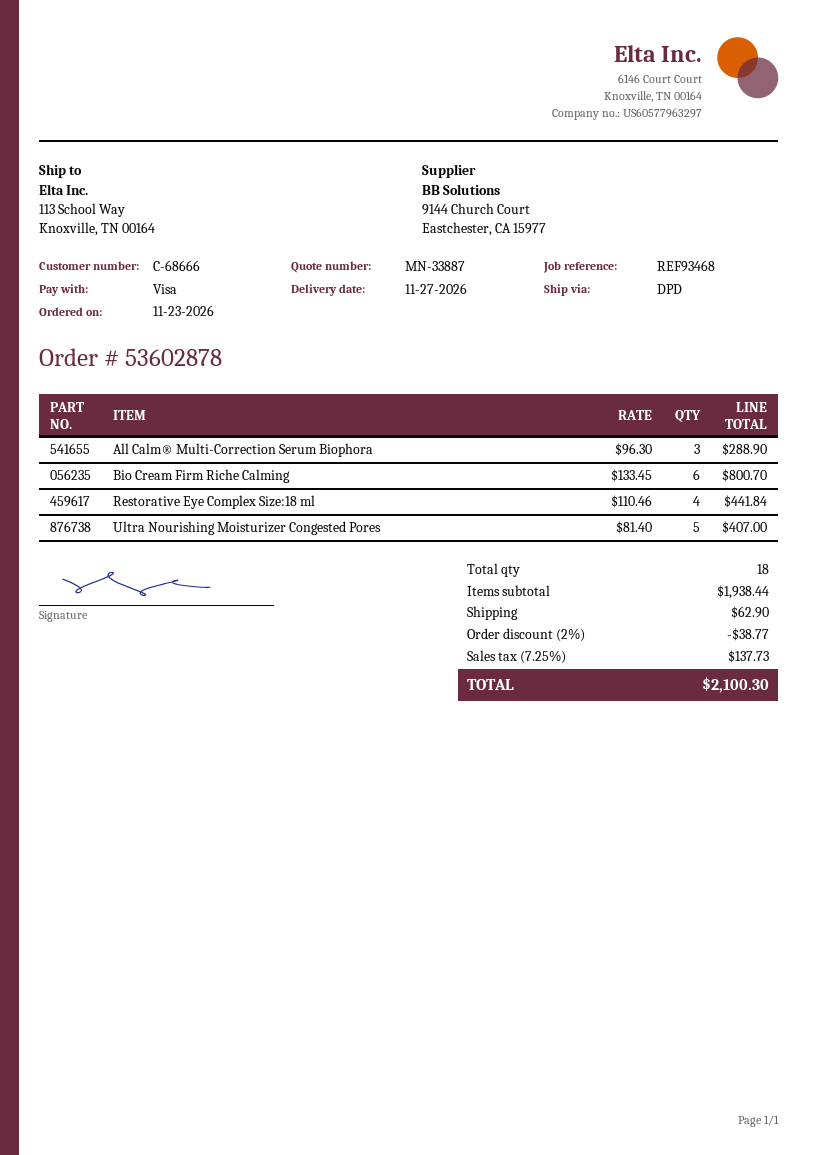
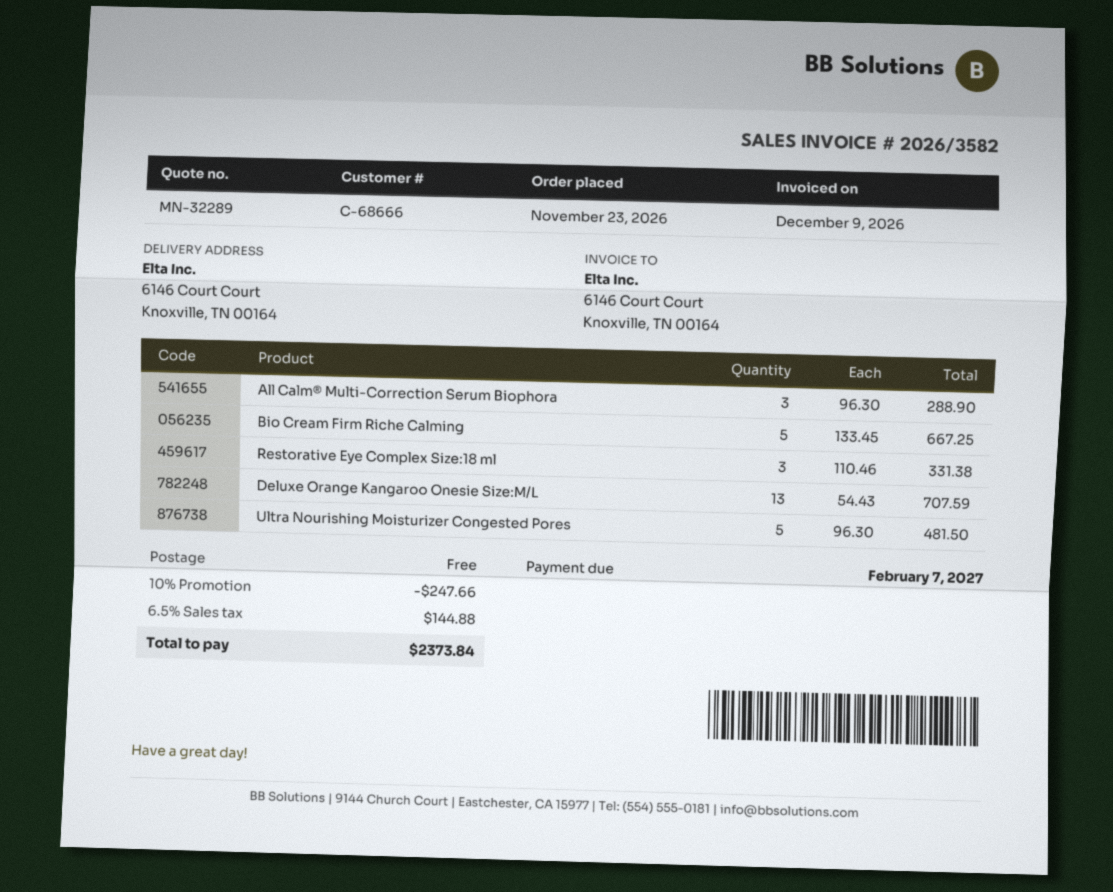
quote number: MN-33887 -> MN-32289
ship to: 113 School Way, Knoxville, TN 00164 -> 6146 Court Court, Knoxville, TN 00164
Bio Cream Firm Riche Calming: 6 x 133.45 = 800.70 -> 5 x 133.45 = 667.25
Restorative Eye Complex Size:18 ml: 4 x 110.46 = 441.84 -> 3 x 110.46 = 331.38
Ultra Nourishing Moisturizer Congested Pores: 5 x 81.40 = 407.00 -> 5 x 96.30 = 481.50
Deluxe Orange Kangaroo Onesie Size:M/L: none -> 13 x 54.43 = 707.59
discount: 2% = 38.77 -> 10% = 247.66
shipping: 62.90 -> 0.00
tax: 7.25% = 137.73 -> 6.5% = 144.88
total: 2100.30 -> 2373.84

